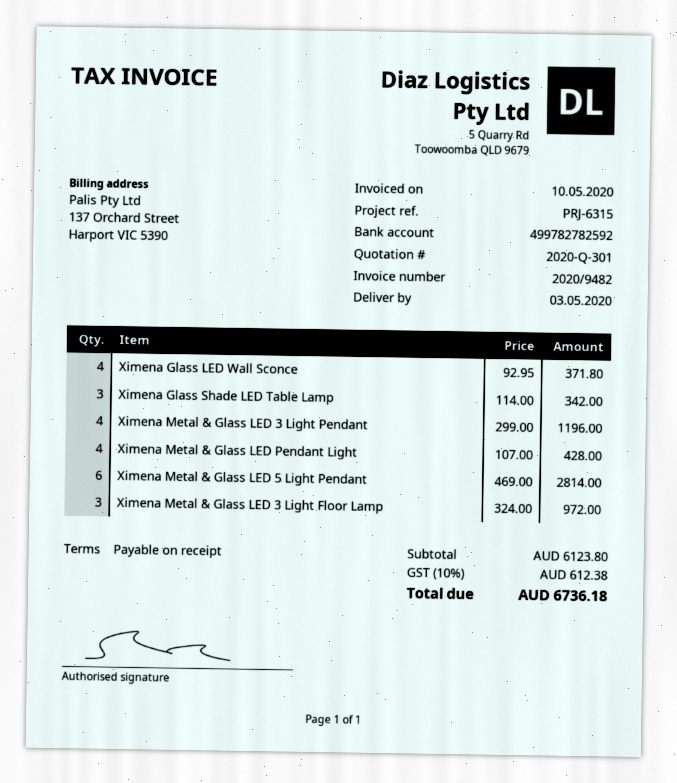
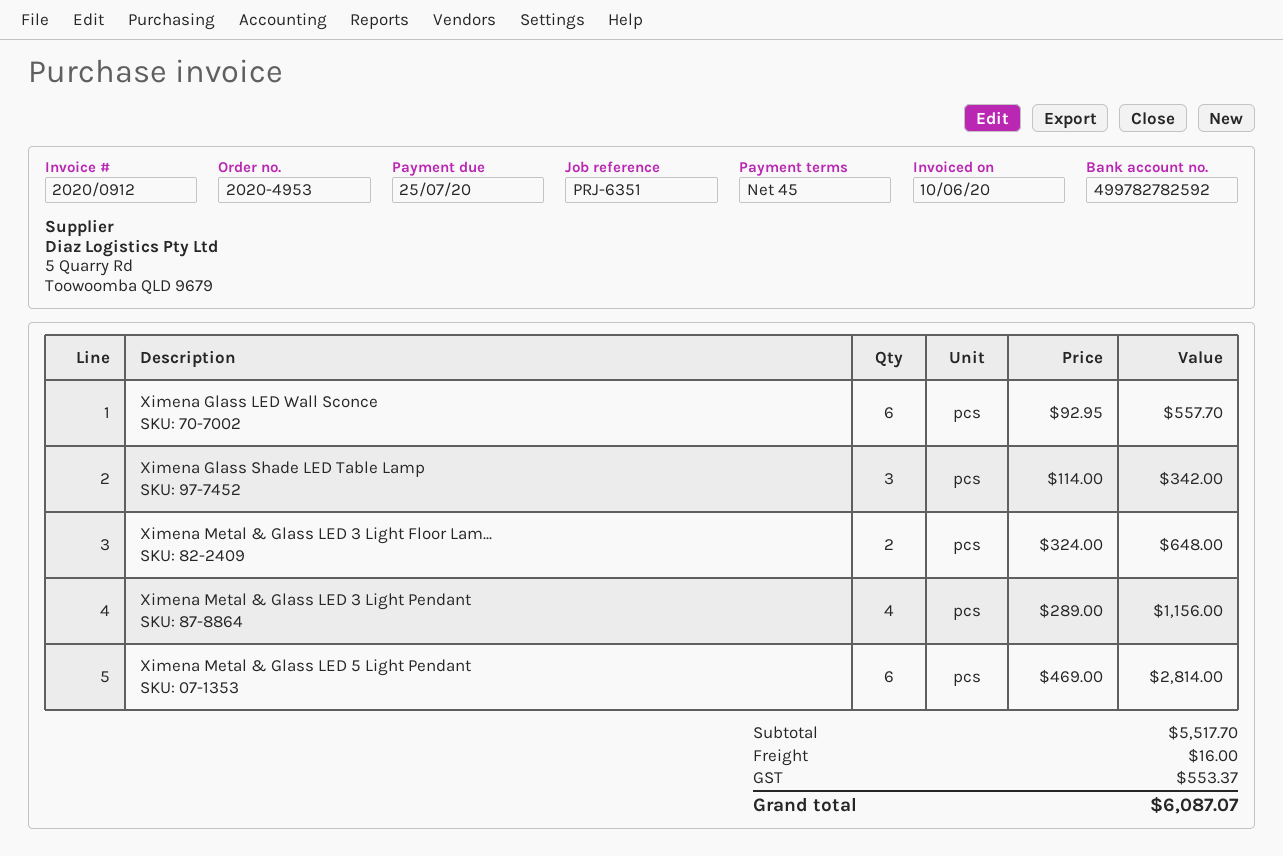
invoice number: 2020/9482 -> 2020/0912
invoice date: 2020-05-10 -> 2020-06-10
payment terms: on receipt -> 45 days
reference: PRJ-6315 -> PRJ-6351
Ximena Glass LED Wall Sconce: 4 x 92.95 = 371.80 -> 6 x 92.95 = 557.70
Ximena Metal & Glass LED 3 Light Pendant: 4 x 299.00 = 1196.00 -> 4 x 289.00 = 1156.00
Ximena Metal & Glass LED Pendant Light: 4 x 107.00 = 428.00 -> none
Ximena Metal & Glass LED 3 Light Floor Lamp: 3 x 324.00 = 972.00 -> 2 x 324.00 = 648.00
subtotal: 6123.80 -> 5517.70
shipping: none -> 16.00
tax: 612.38 -> 553.37
total: 6736.18 -> 6087.07

